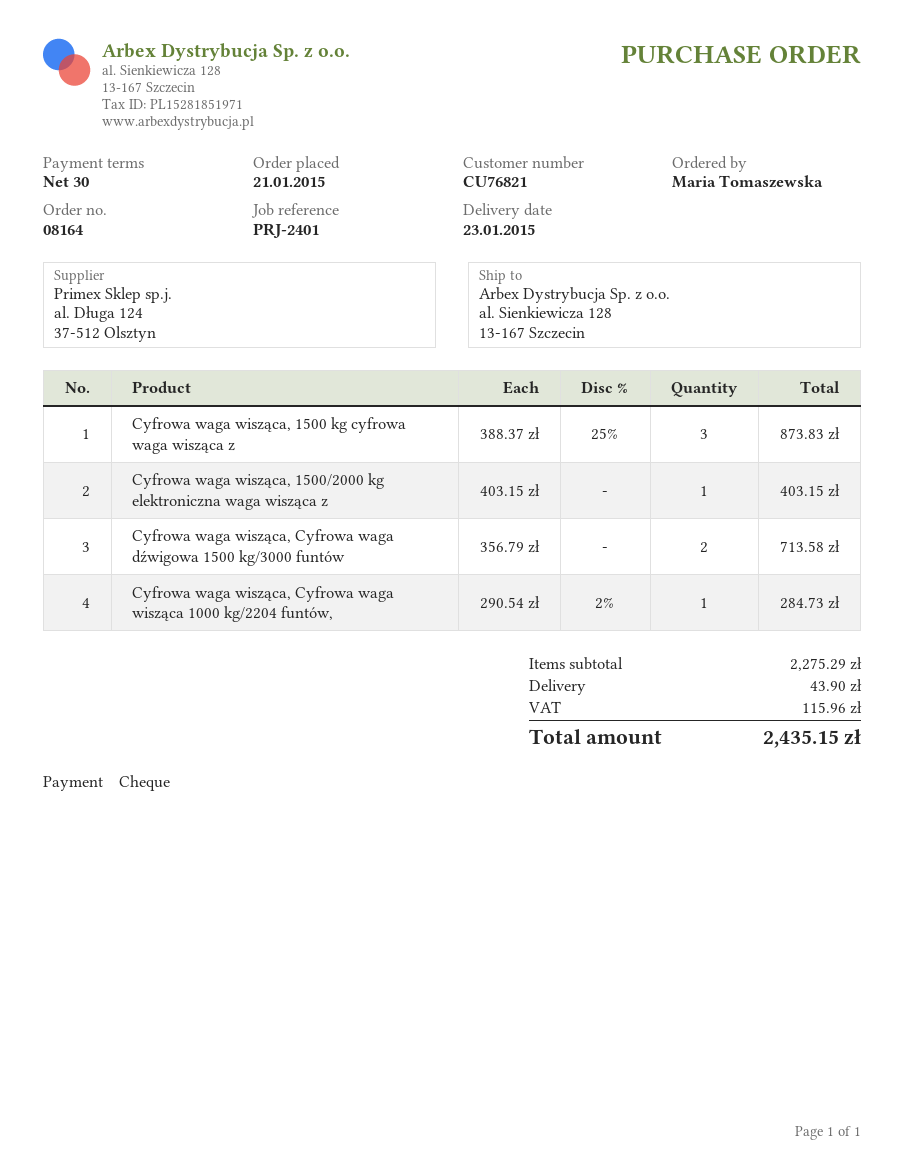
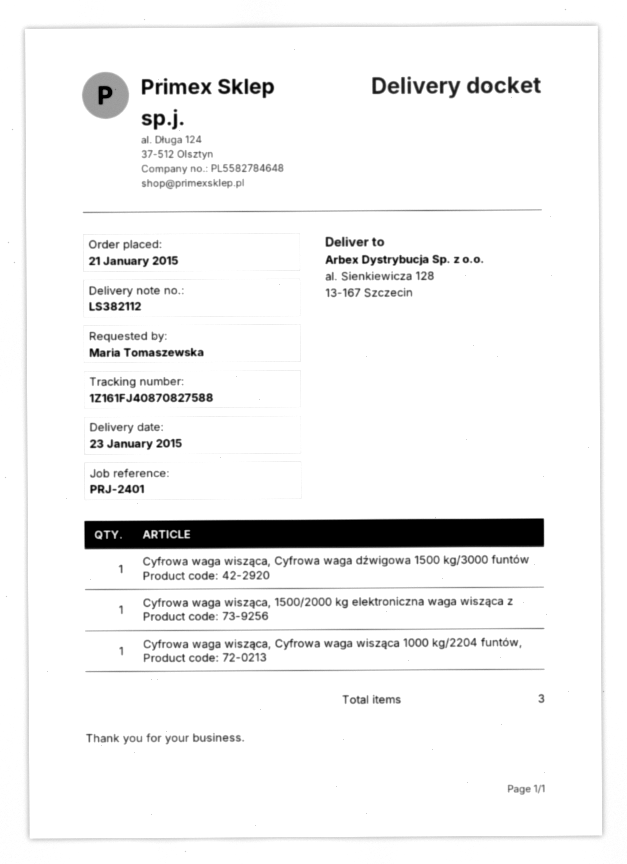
Cyfrowa waga wisząca, 1500 kg cyfrowa waga wisząca z: 3 -> none
Cyfrowa waga wisząca, Cyfrowa waga dźwigowa 1500 kg/3000 funtów: 2 -> 1

